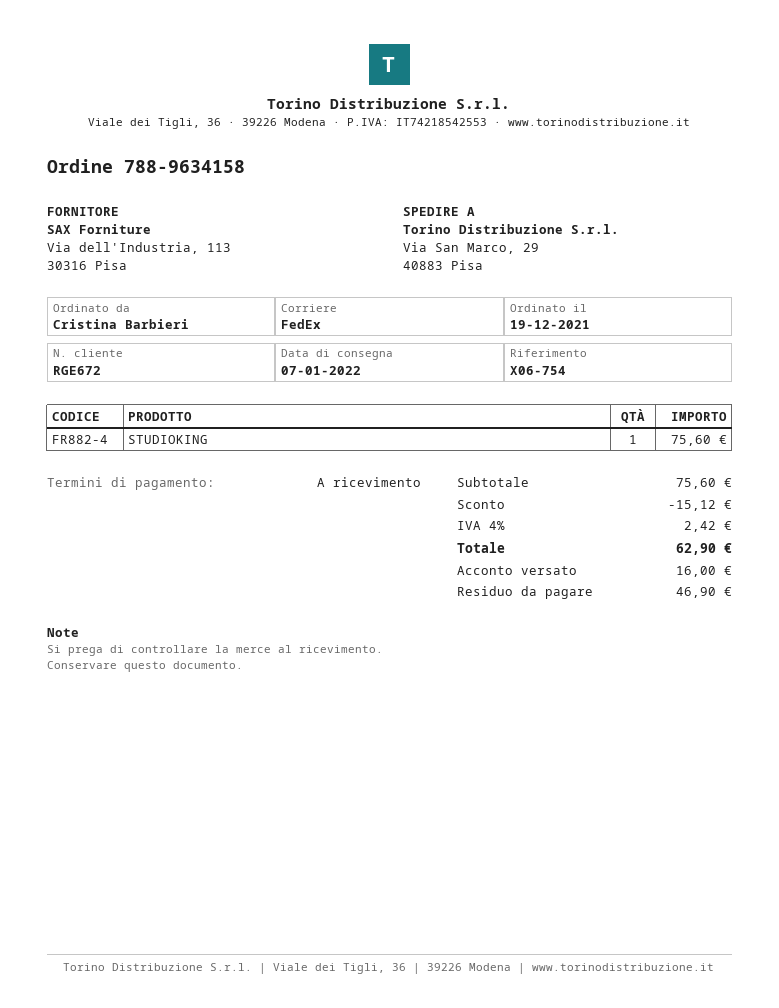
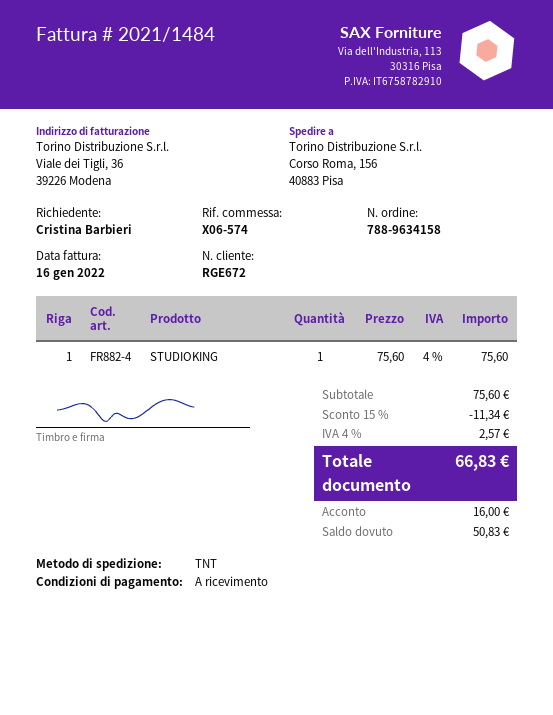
reference: X06-754 -> X06-574
shipping method: FedEx -> TNT
ship to: Via San Marco, 29, 40883 Pisa -> Corso Roma, 156, 40883 Pisa
discount: 15.12 -> 11.34
tax: 4% = 2.42 -> 4% = 2.57
total: 62.90 -> 66.83
balance: 46.90 -> 50.83

